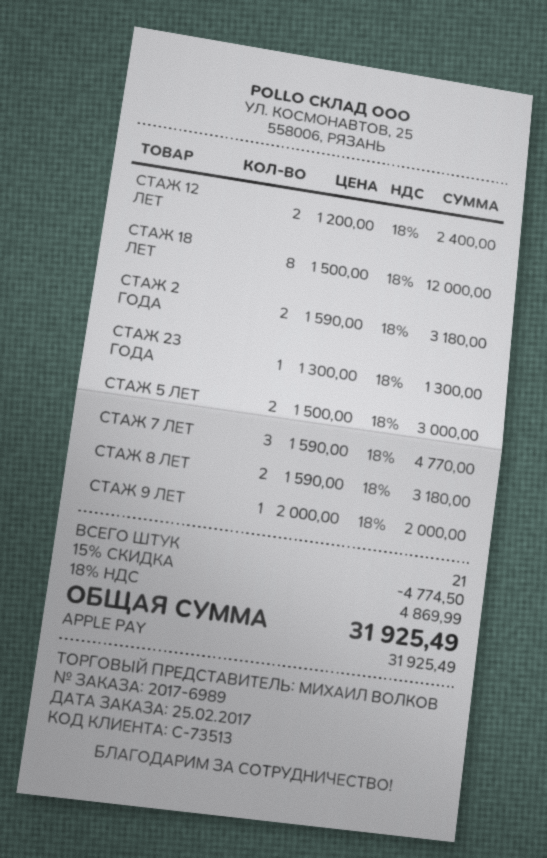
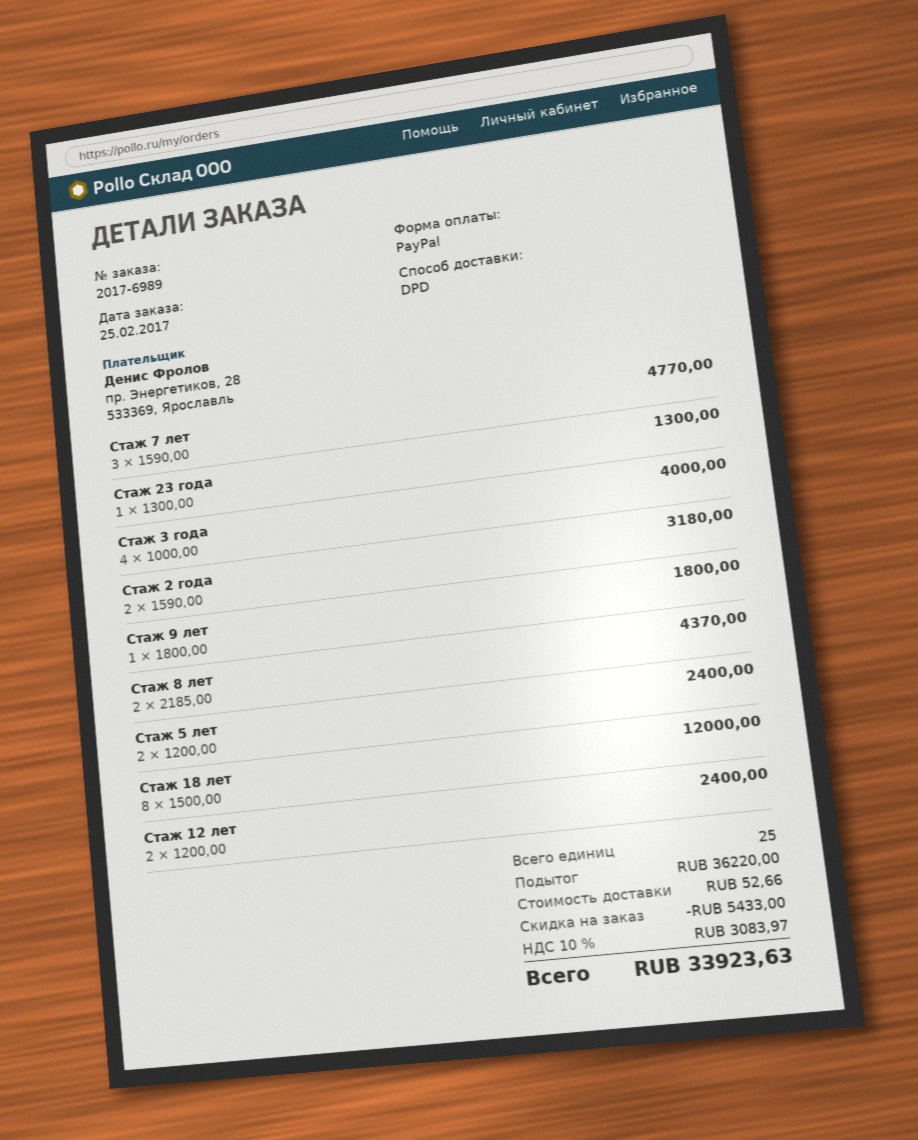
payment method: Apple Pay -> PayPal
СТАЖ 5 ЛЕТ: 2 x 1500.00 = 3000.00 -> 2 x 1200.00 = 2400.00
СТАЖ 8 ЛЕТ: 2 x 1590.00 = 3180.00 -> 2 x 2185.00 = 4370.00
СТАЖ 9 ЛЕТ: 1 x 2000.00 = 2000.00 -> 1 x 1800.00 = 1800.00
Стаж 3 года: none -> 4 x 1000.00 = 4000.00
total quantity: 21 -> 25
discount: 4774.50 -> 5433.00
shipping: none -> 52.66
tax: 18% = 4869.99 -> 10% = 3083.97
total: 31925.49 -> 33923.63

